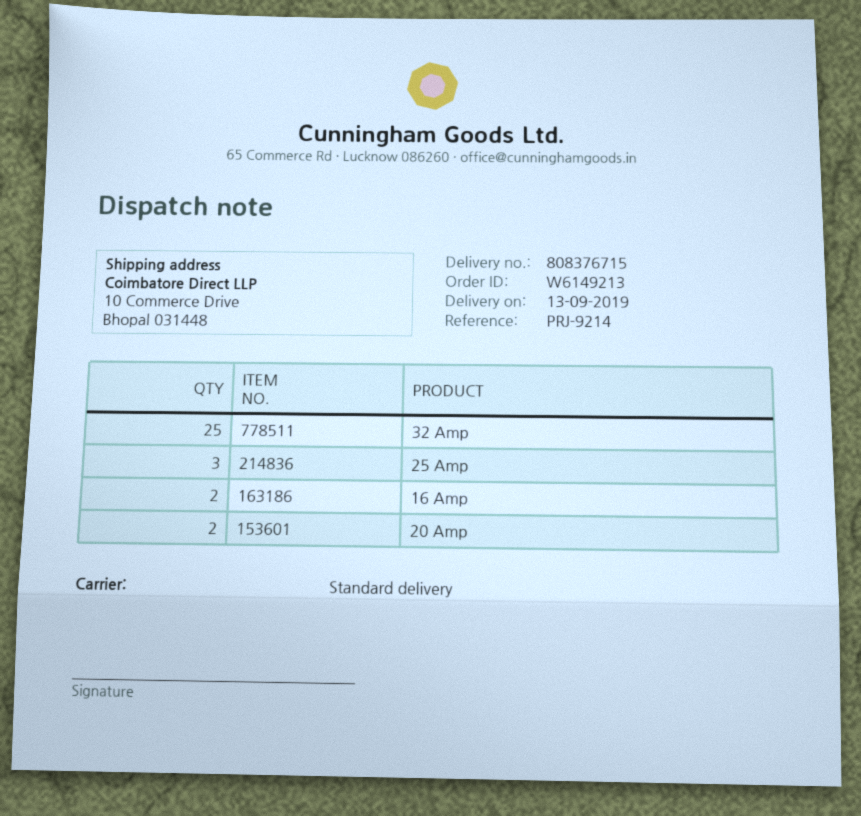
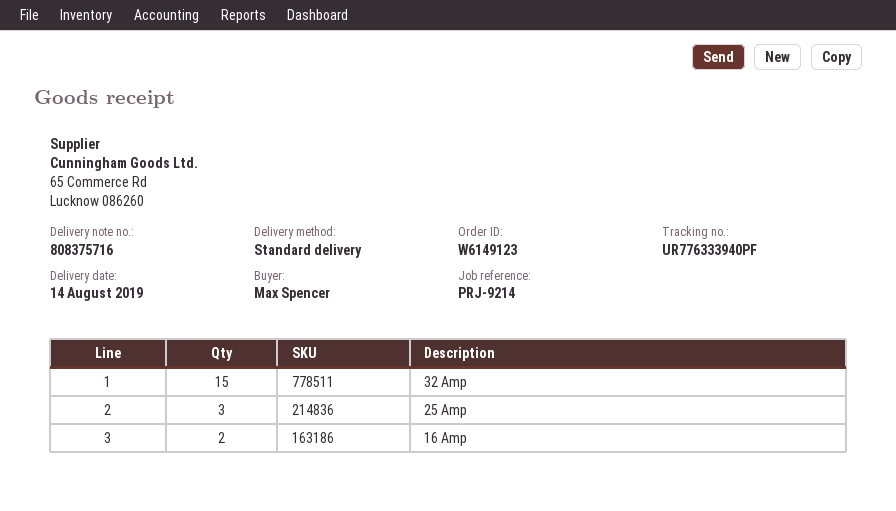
order number: W6149213 -> W6149123
delivery note number: 808376715 -> 808375716
delivery date: 2019-09-13 -> 2019-08-14
32 Amp: 25 -> 15
20 Amp: 2 -> none

